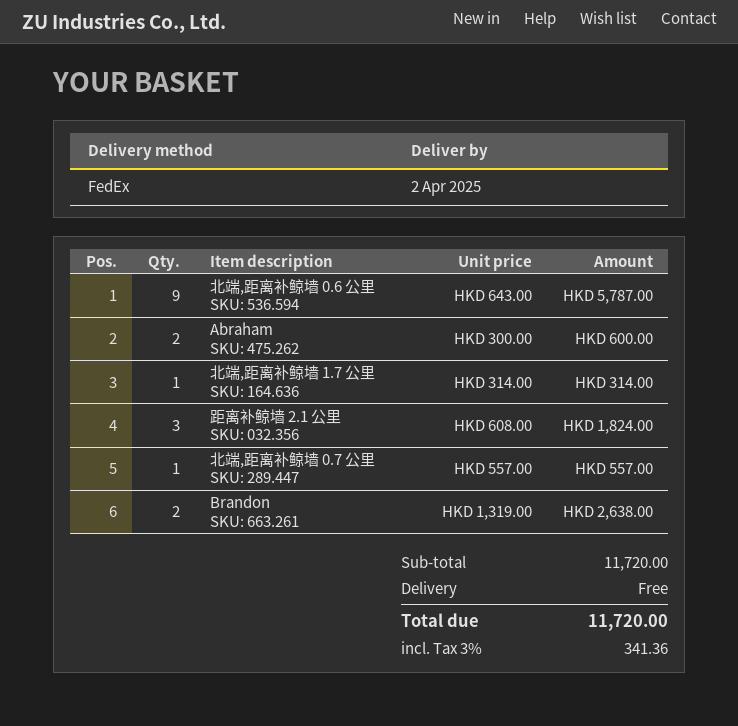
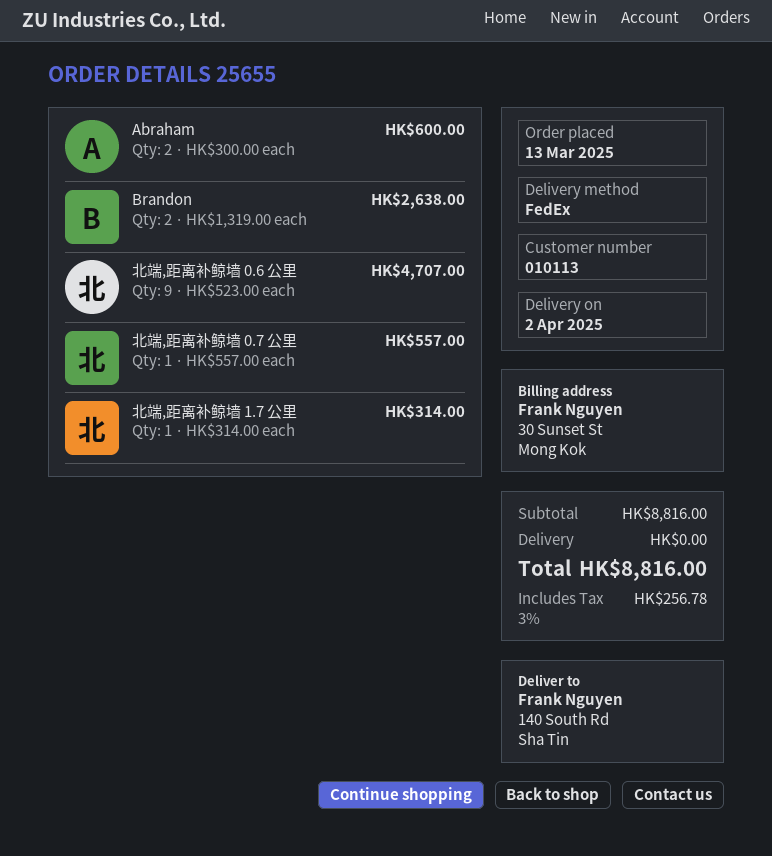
北端,距离补鲸墙 0.6 公里: 9 x 643.00 = 5787.00 -> 9 x 523.00 = 4707.00
距离补鲸墙 2.1 公里: 3 x 608.00 = 1824.00 -> none
subtotal: 11720.00 -> 8816.00
tax: 3% = 341.36 -> 3% = 256.78
total: 11720.00 -> 8816.00

